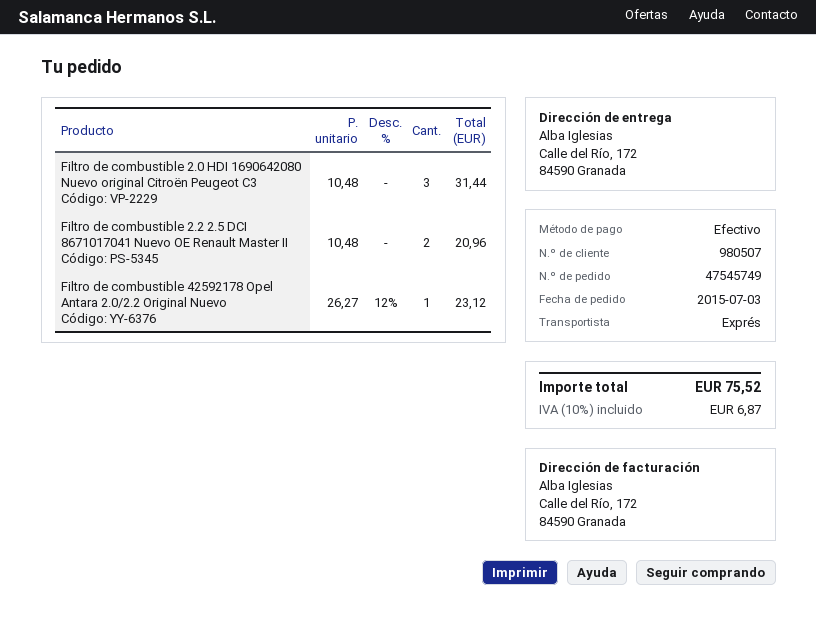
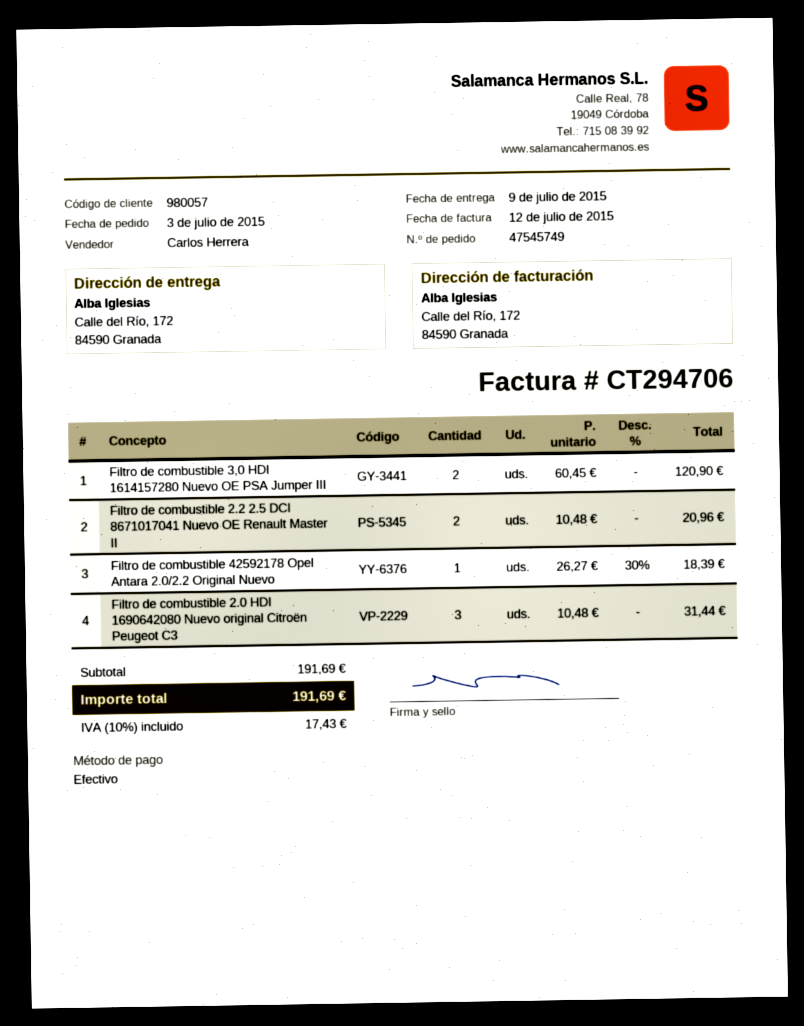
customer number: 980507 -> 980057
Filtro de combustible 42592178 Opel Antara 2.0/2.2 Original Nuevo: 1 x 26.27 - 12% = 23.12 -> 1 x 26.27 - 30% = 18.39
Filtro de combustible 3,0 HDI 1614157280 Nuevo OE PSA Jumper III: none -> 2 x 60.45 = 120.90
tax: 10% = 6.87 -> 10% = 17.43
total: 75.52 -> 191.69

